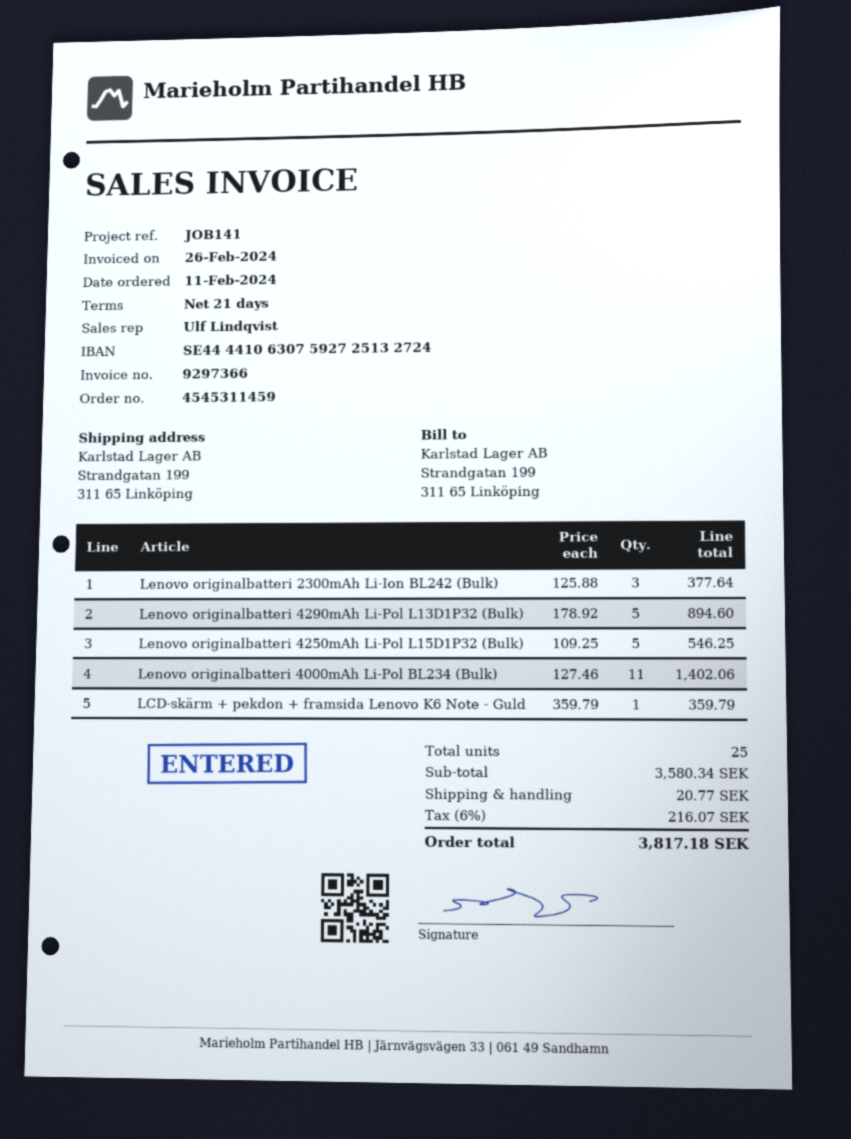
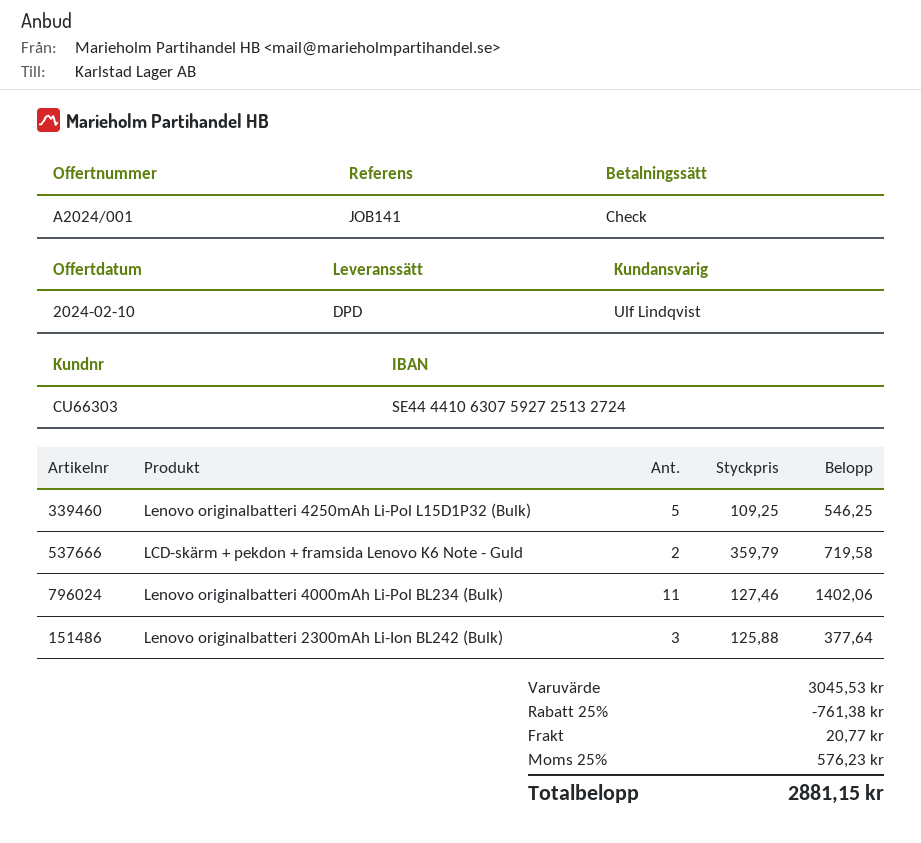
Lenovo originalbatteri 4290mAh Li-Pol L13D1P32 (Bulk): 5 x 178.92 = 894.60 -> none
LCD-skärm + pekdon + framsida Lenovo K6 Note - Guld: 1 x 359.79 = 359.79 -> 2 x 359.79 = 719.58
subtotal: 3580.34 -> 3045.53
discount: none -> 25% = 761.38
tax: 6% = 216.07 -> 25% = 576.23
total: 3817.18 -> 2881.15

